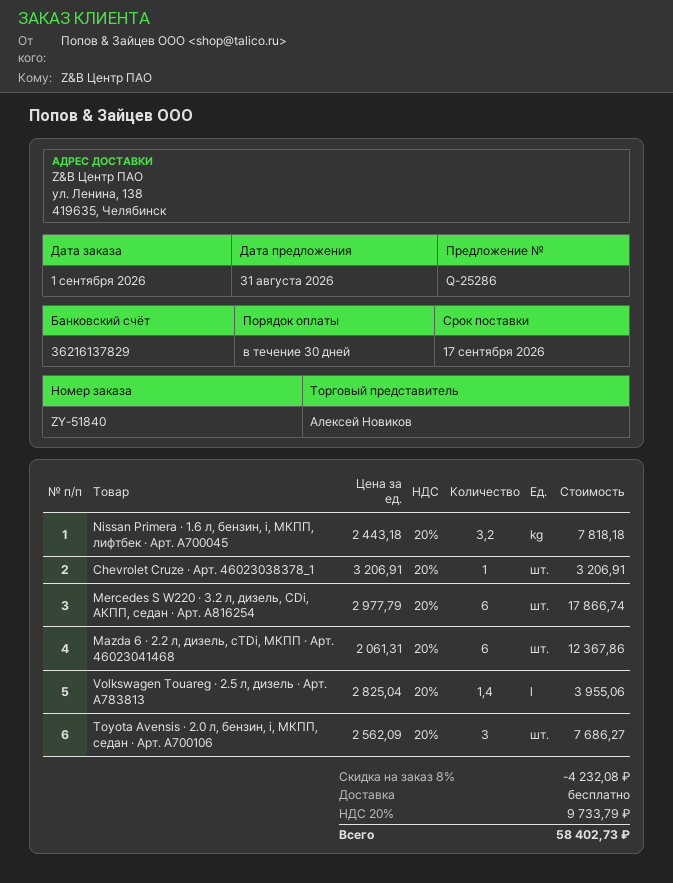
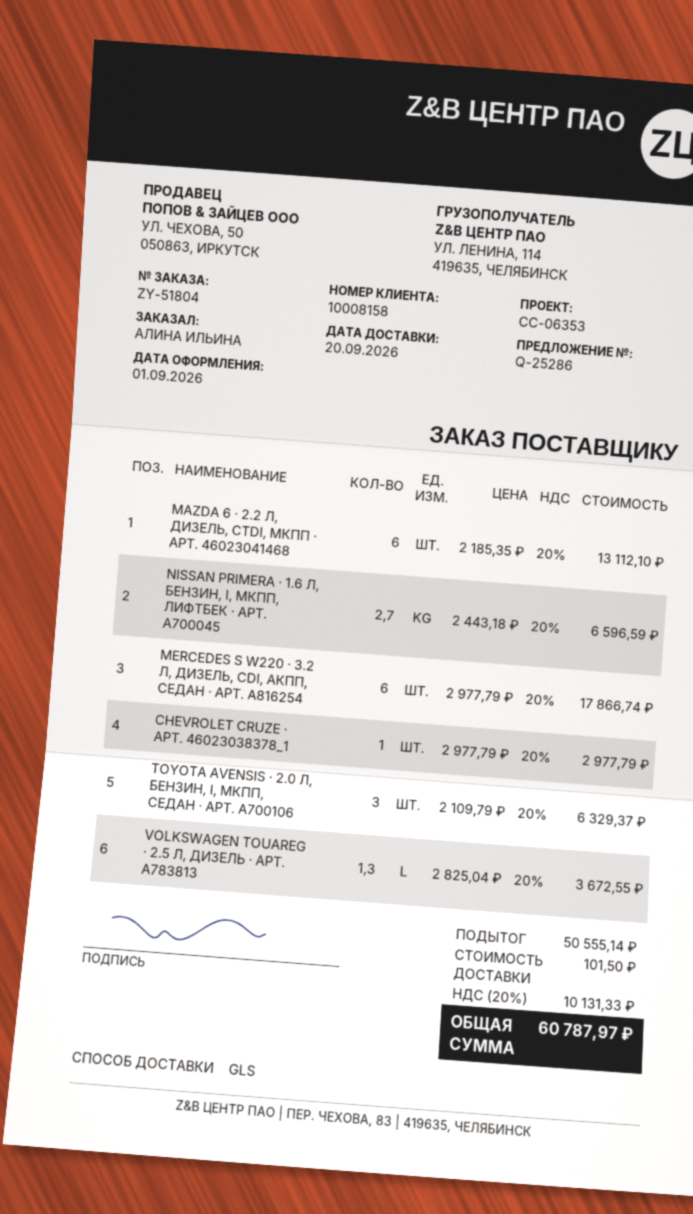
order number: ZY-51840 -> ZY-51804
delivery date: 2026-09-17 -> 2026-09-20
ship to: ул. Ленина, 138, 419635, Челябинск -> УЛ. ЛЕНИНА, 114, 419635, ЧЕЛЯБИНСК
Nissan Primera · 1.6 л, бензин, i, МКПП, лифтбек · Арт. A700045: 3.2 x 2443.18 = 7818.18 -> 2.7 x 2443.18 = 6596.59
Chevrolet Cruze · Арт. 46023038378_1: 1 x 3206.91 = 3206.91 -> 1 x 2977.79 = 2977.79
Mazda 6 · 2.2 л, дизель, cTDi, МКПП · Арт. 46023041468: 6 x 2061.31 = 12367.86 -> 6 x 2185.35 = 13112.10
Volkswagen Touareg · 2.5 л, дизель · Арт. A783813: 1.4 x 2825.04 = 3955.06 -> 1.3 x 2825.04 = 3672.55
Toyota Avensis · 2.0 л, бензин, i, МКПП, седан · Арт. A700106: 3 x 2562.09 = 7686.27 -> 3 x 2109.79 = 6329.37
discount: 8% = 4232.08 -> none
shipping: 0.00 -> 101.50
tax: 20% = 9733.79 -> 20% = 10131.33
total: 58402.73 -> 60787.97

